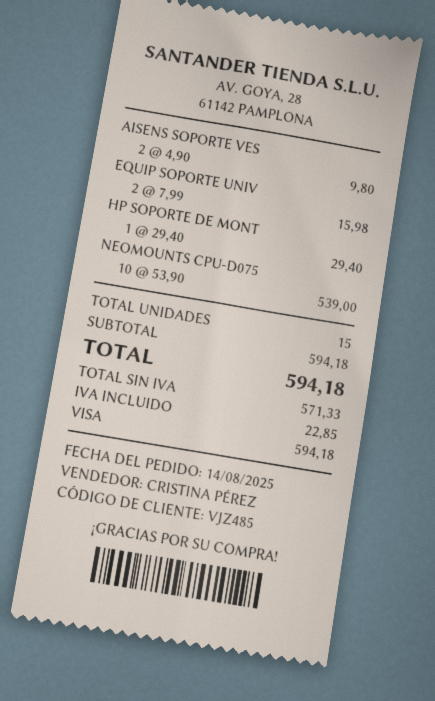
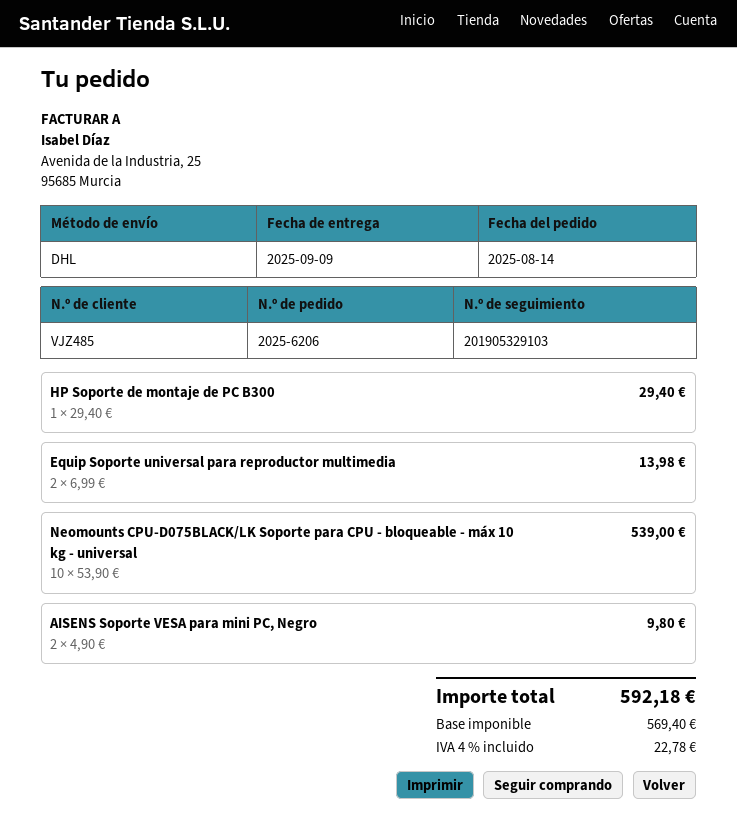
EQUIP SOPORTE UNIV: 2 x 7.99 = 15.98 -> 2 x 6.99 = 13.98
net: 571.33 -> 569.40
tax: 22.85 -> 22.78
total: 594.18 -> 592.18

